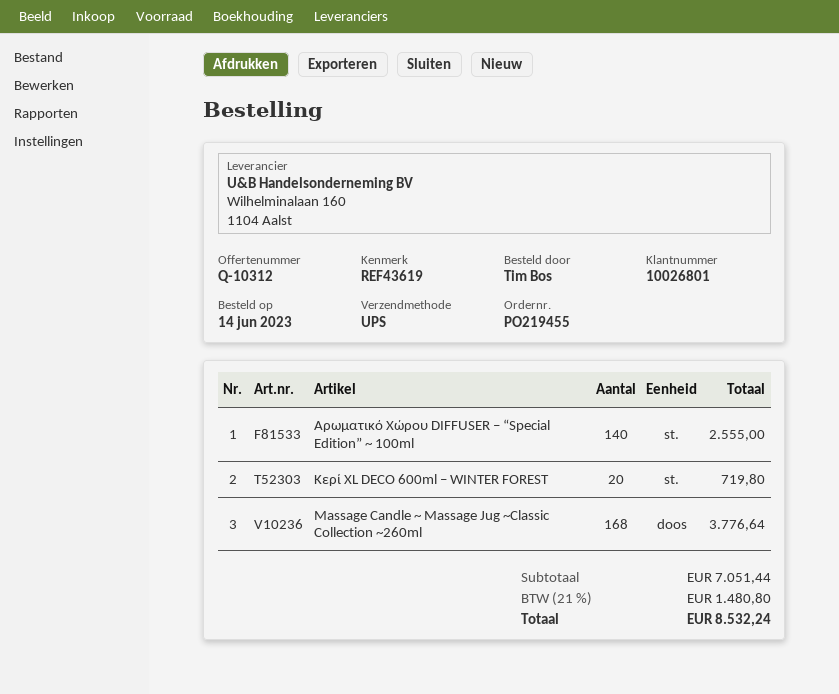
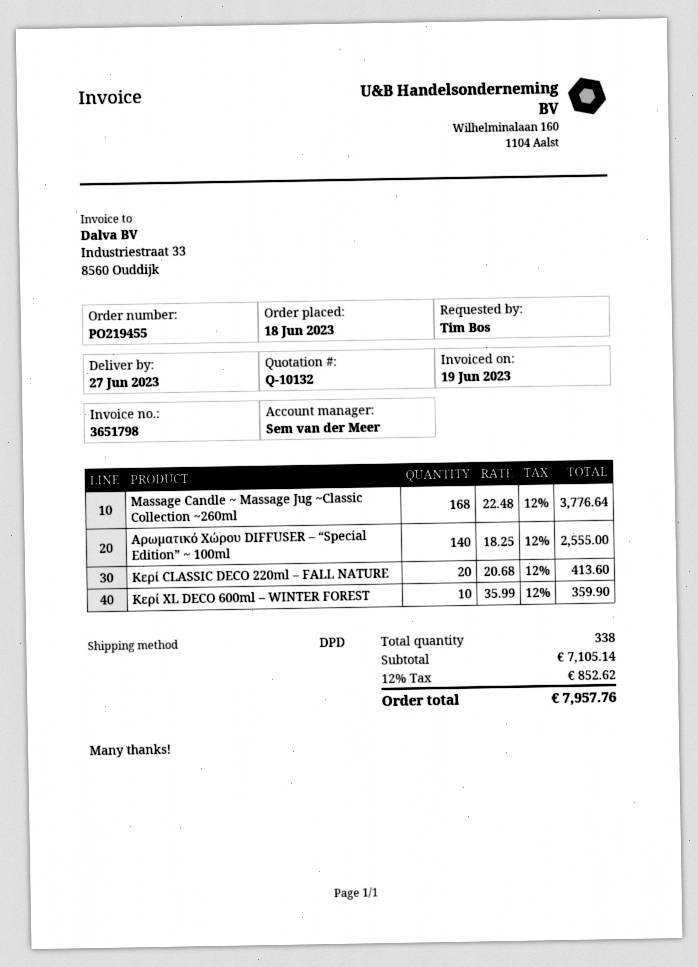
quote number: Q-10312 -> Q-10132
order date: 2023-06-14 -> 2023-06-18
shipping method: UPS -> DPD
Κερί XL DECO 600ml – WINTER FOREST: 20 for 719.80 -> 10 for 359.90
Κερί CLASSIC DECO 220ml – FALL NATURE: none -> 20 for 413.60
subtotal: 7051.44 -> 7105.14
tax: 21% = 1480.80 -> 12% = 852.62
total: 8532.24 -> 7957.76

